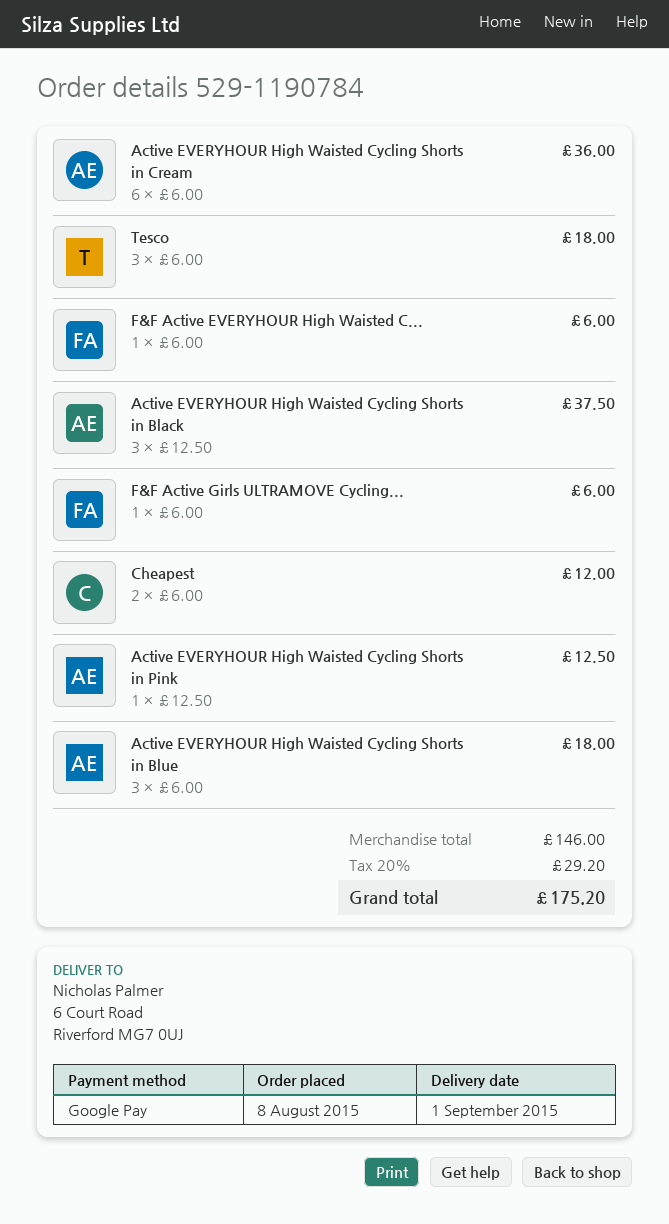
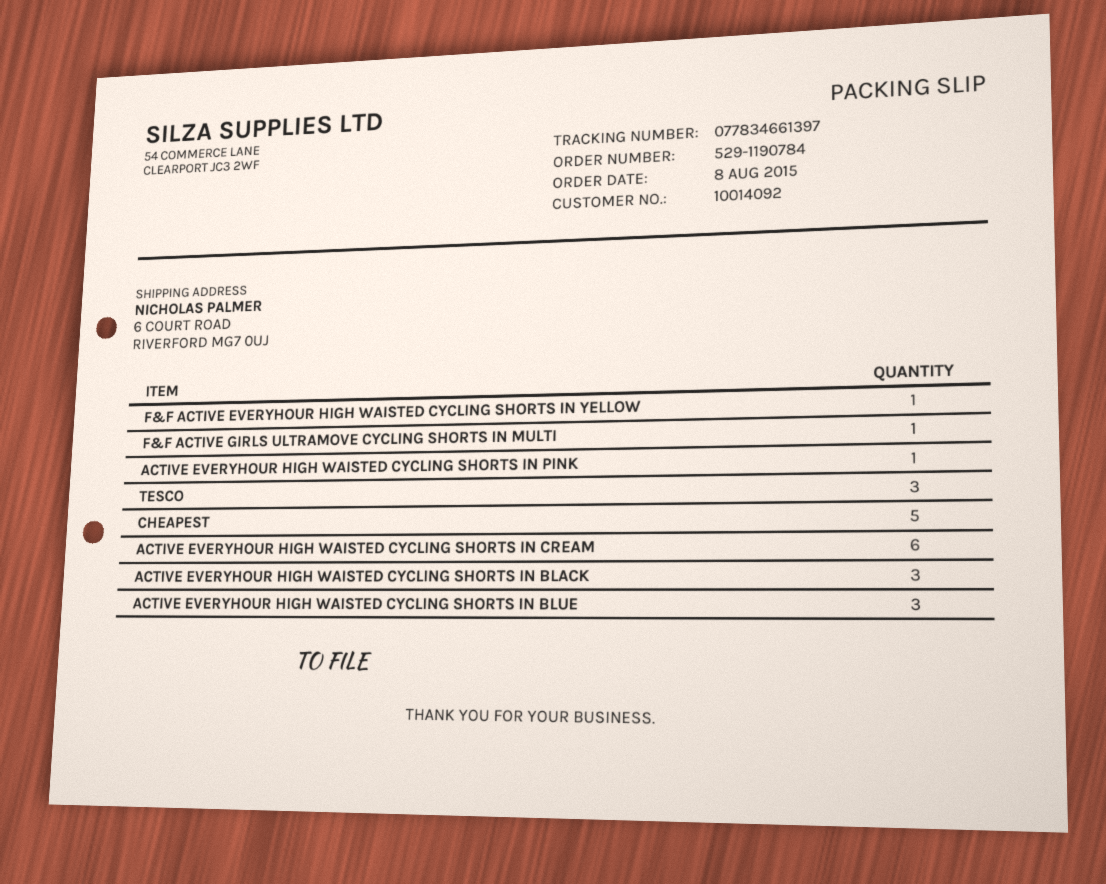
Cheapest: 2 -> 5

